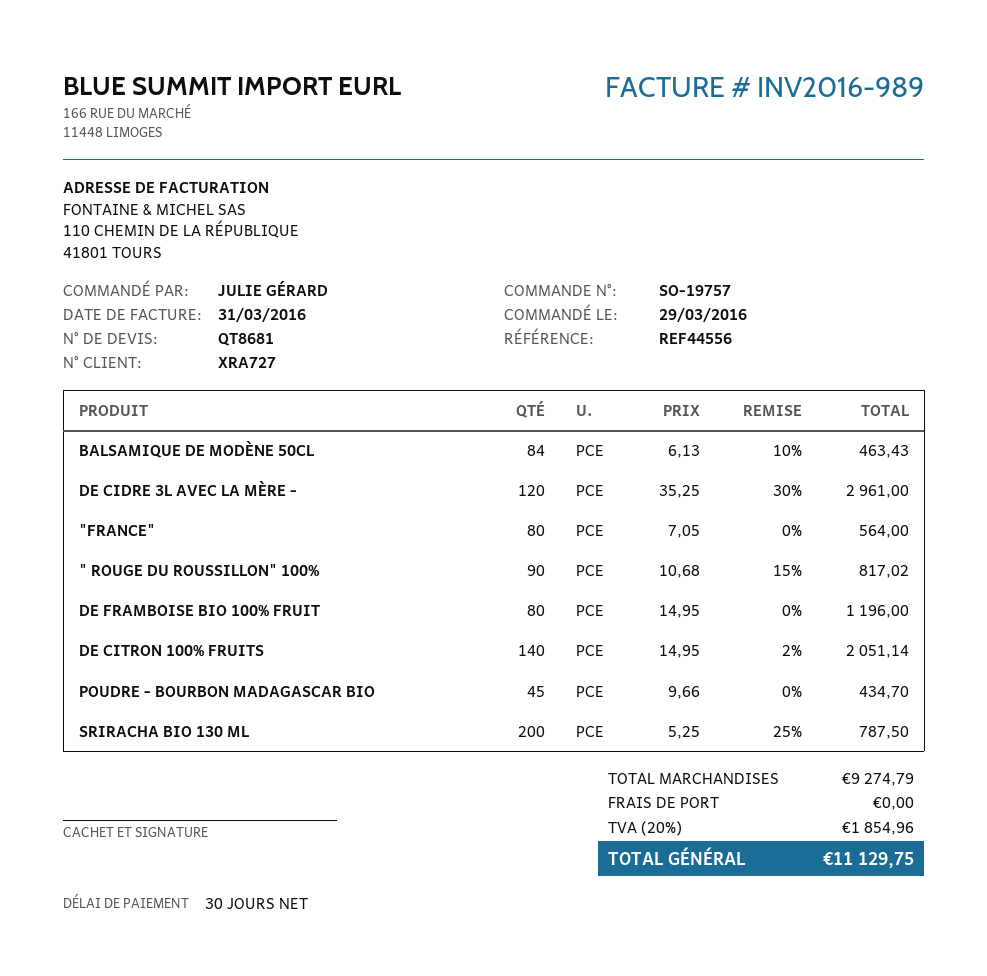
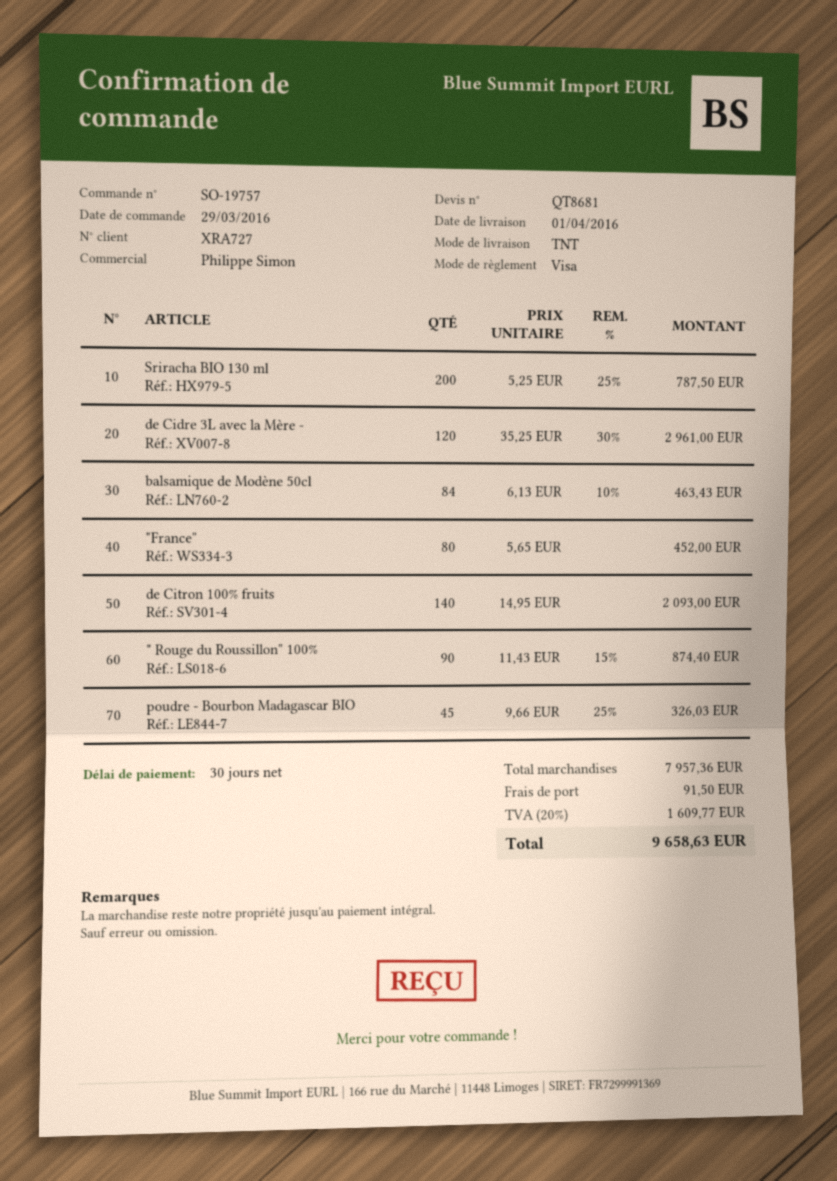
"FRANCE": 80 x 7.05 = 564.00 -> 80 x 5.65 = 452.00
" ROUGE DU ROUSSILLON" 100%: 90 x 10.68 - 15% = 817.02 -> 90 x 11.43 - 15% = 874.40
DE FRAMBOISE BIO 100% FRUIT: 80 x 14.95 = 1196.00 -> none
DE CITRON 100% FRUITS: 140 x 14.95 - 2% = 2051.14 -> 140 x 14.95 = 2093.00
POUDRE - BOURBON MADAGASCAR BIO: 45 x 9.66 = 434.70 -> 45 x 9.66 - 25% = 326.03
subtotal: 9274.79 -> 7957.36
shipping: 0.00 -> 91.50
tax: 20% = 1854.96 -> 20% = 1609.77
total: 11129.75 -> 9658.63

